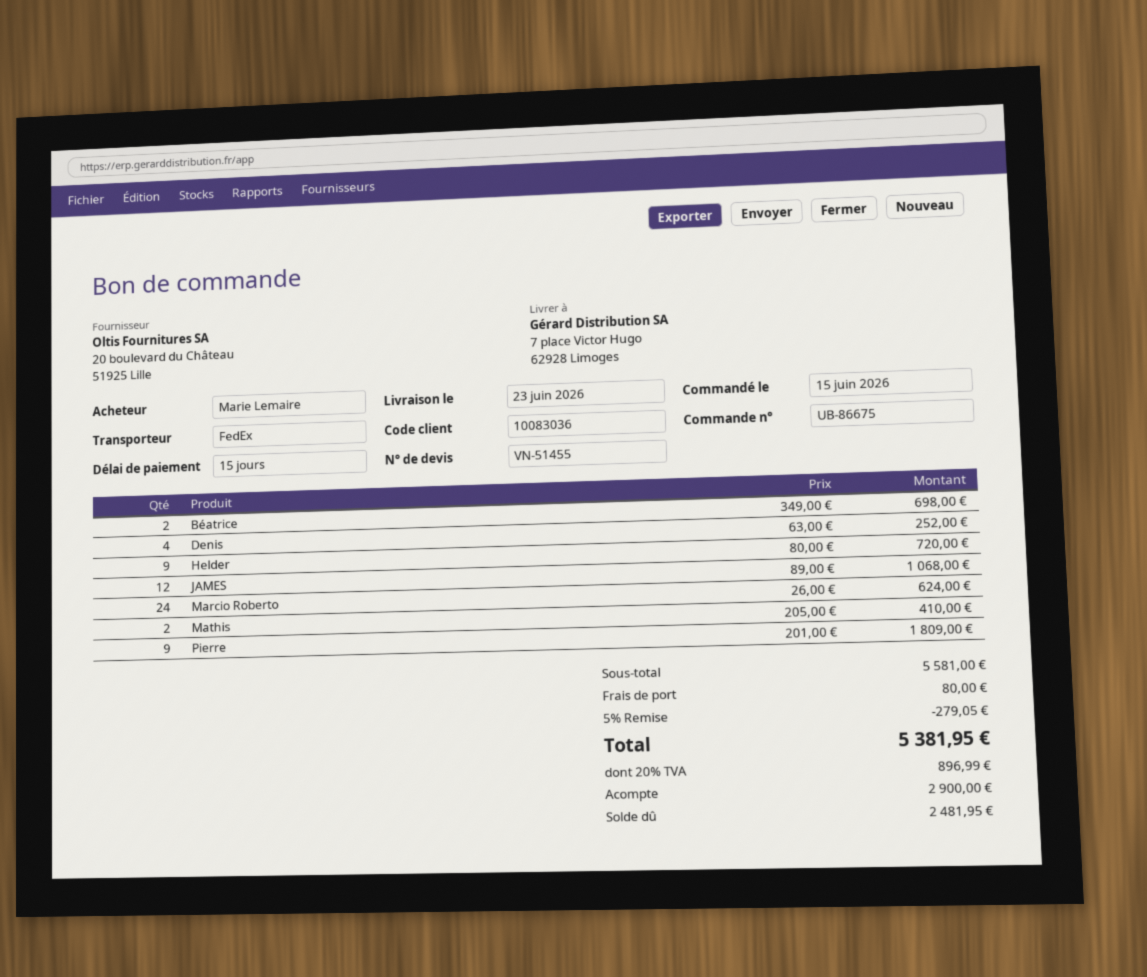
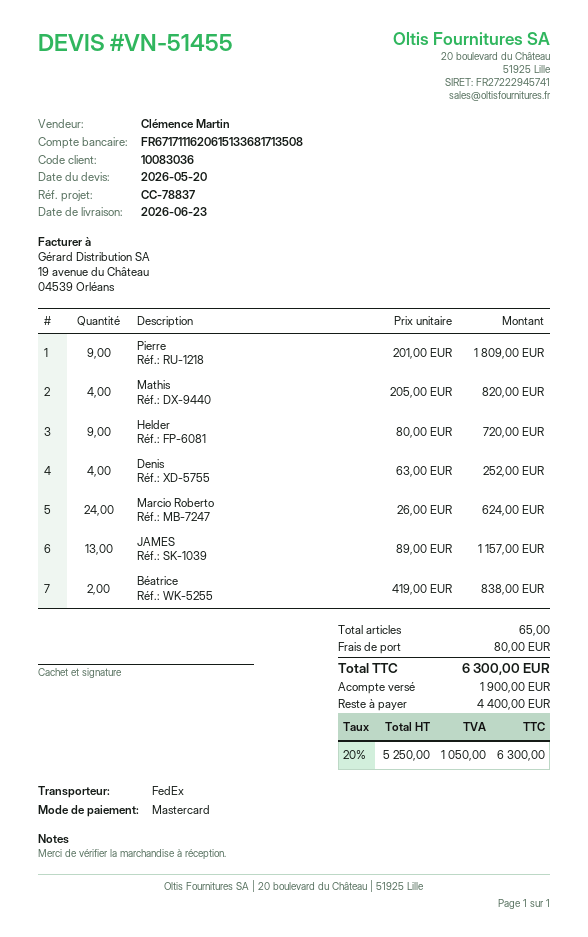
Béatrice: 2 x 349.00 = 698.00 -> 2 x 419.00 = 838.00
JAMES: 12 x 89.00 = 1068.00 -> 13 x 89.00 = 1157.00
Mathis: 2 x 205.00 = 410.00 -> 4 x 205.00 = 820.00
discount: 5% = 279.05 -> none
tax: 20% = 896.99 -> 20% = 1050.00
total: 5381.95 -> 6300.00
deposit: 2900.00 -> 1900.00
balance: 2481.95 -> 4400.00

